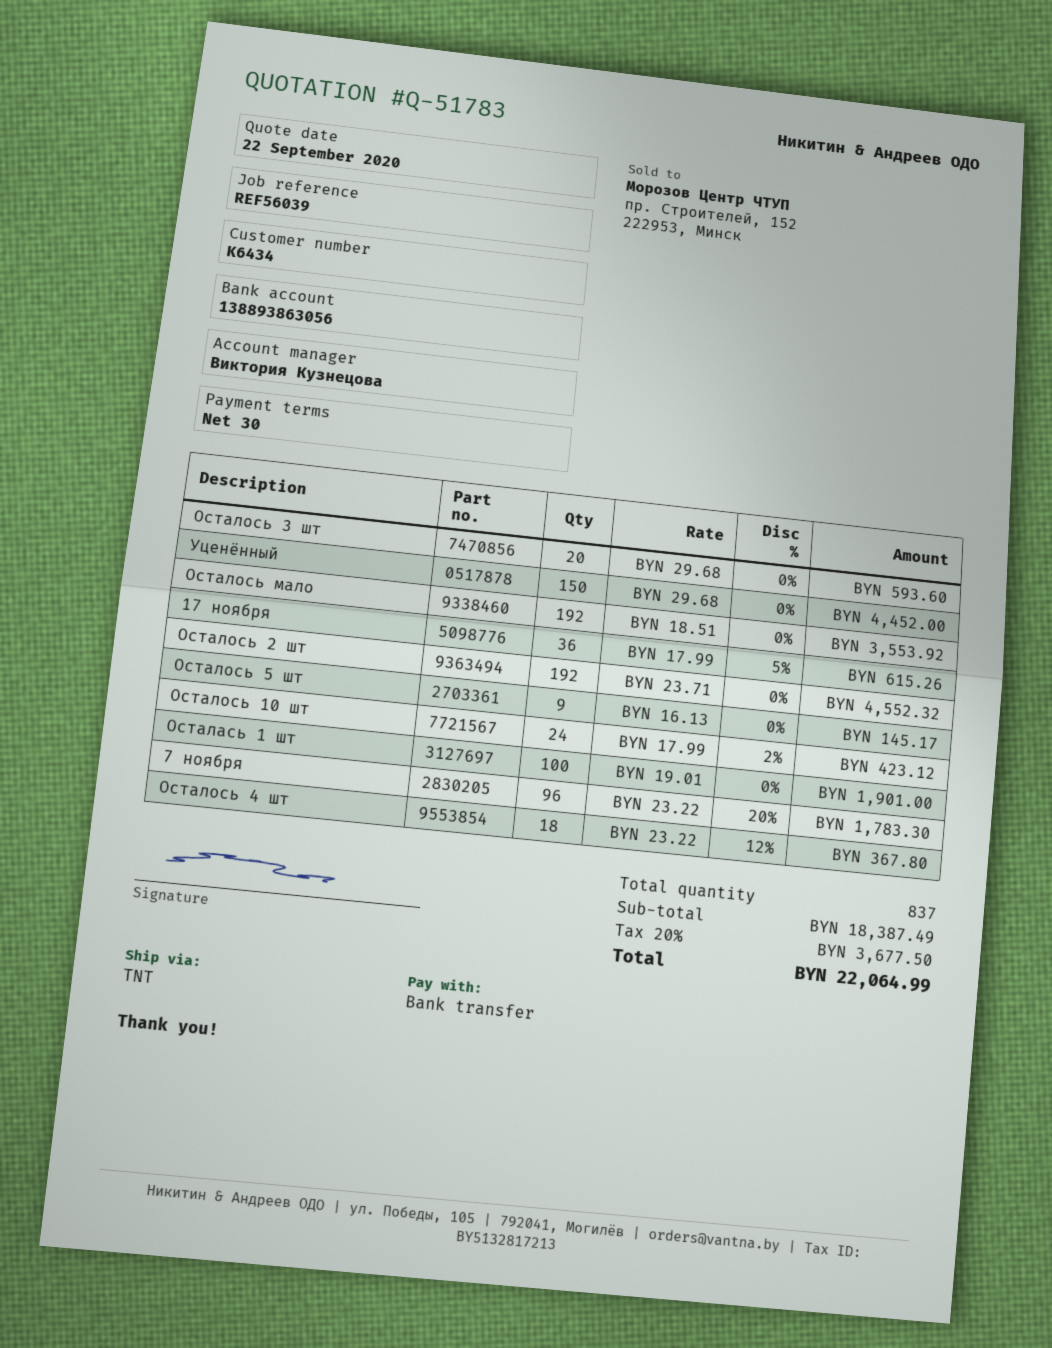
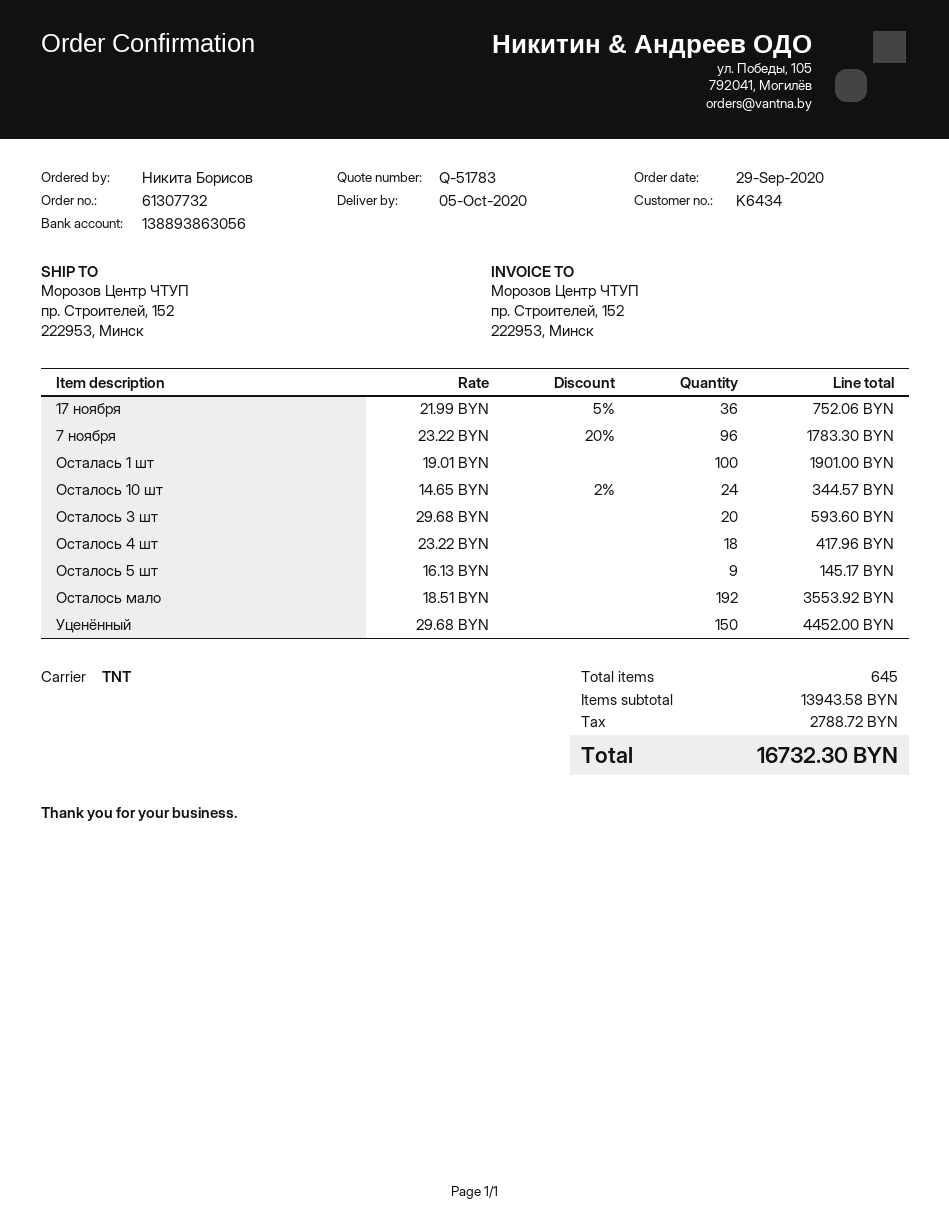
17 ноября: 36 x 17.99 - 5% = 615.26 -> 36 x 21.99 - 5% = 752.06
Осталось 2 шт: 192 x 23.71 = 4552.32 -> none
Осталось 10 шт: 24 x 17.99 - 2% = 423.12 -> 24 x 14.65 - 2% = 344.57
Осталось 4 шт: 18 x 23.22 - 12% = 367.80 -> 18 x 23.22 = 417.96
total quantity: 837 -> 645
subtotal: 18387.49 -> 13943.58
tax: 3677.50 -> 2788.72
total: 22064.99 -> 16732.30

